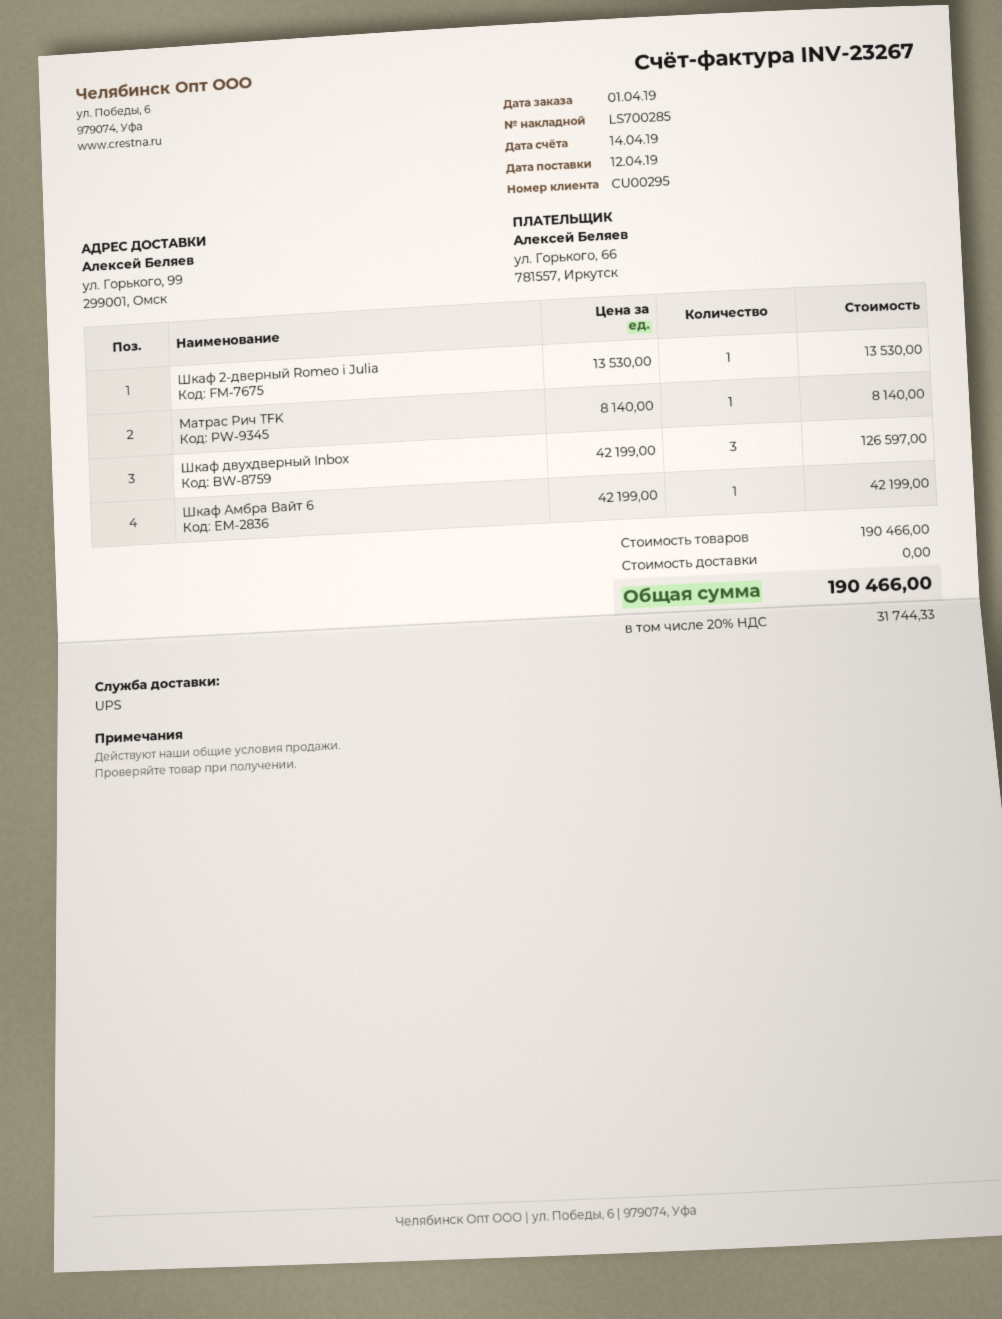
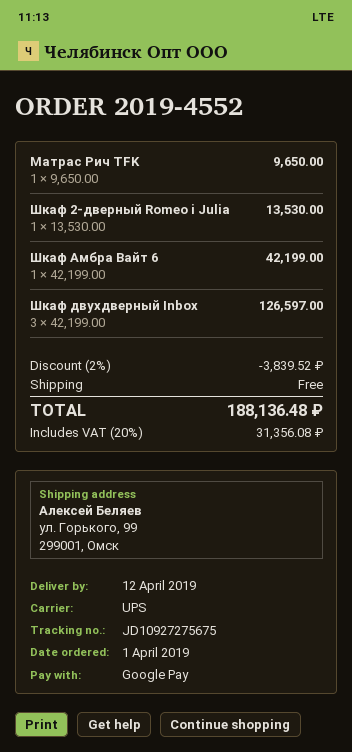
Матрас Рич TFK: 1 x 8140.00 = 8140.00 -> 1 x 9650.00 = 9650.00
discount: none -> 2% = 3839.52
tax: 20% = 31744.33 -> 20% = 31356.08
total: 190466.00 -> 188136.48

